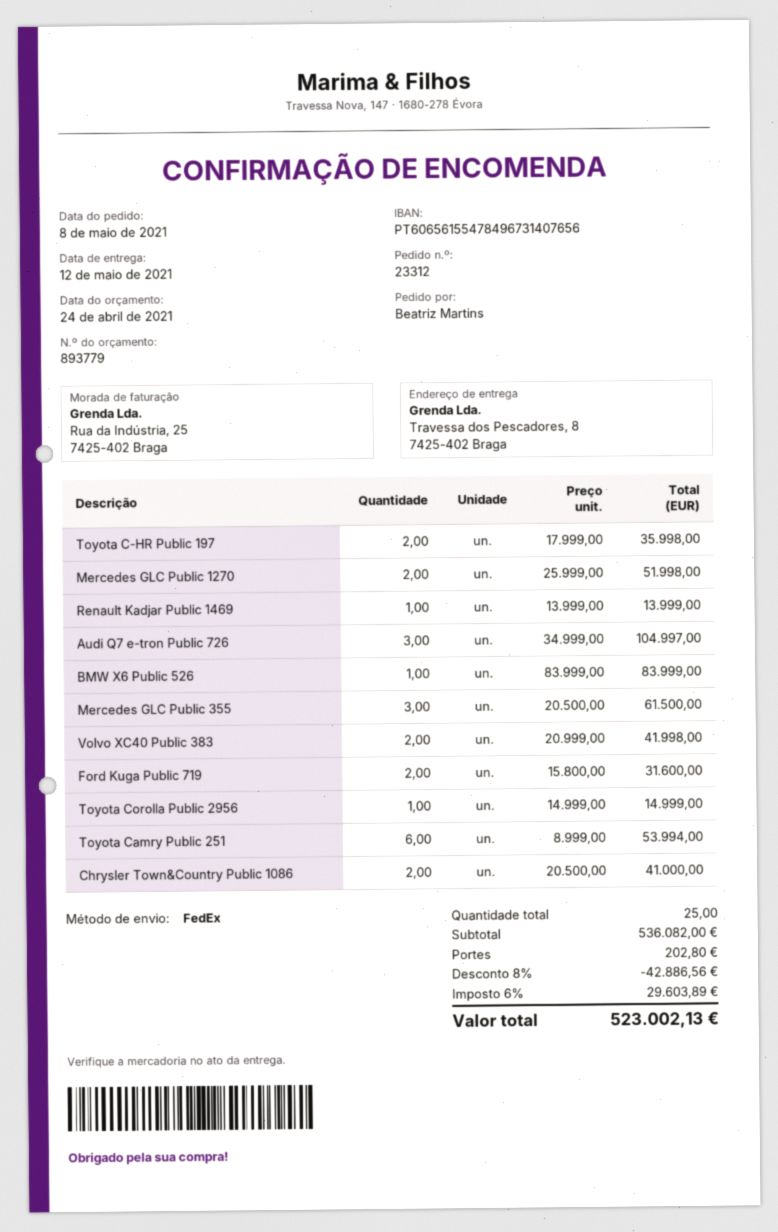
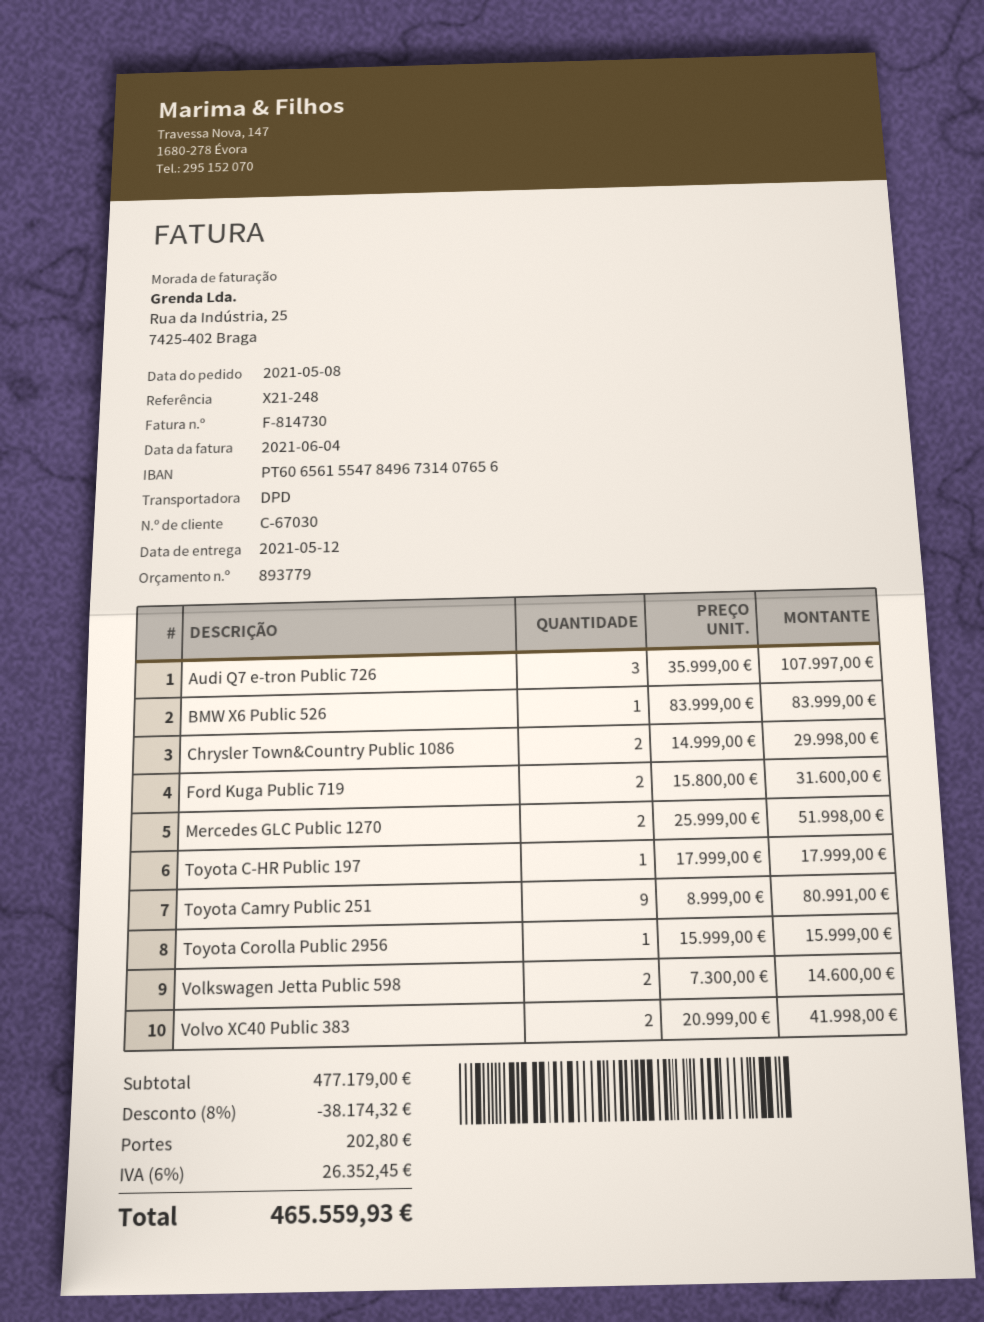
shipping method: FedEx -> DPD
Toyota C-HR Public 197: 2 x 17999.00 = 35998.00 -> 1 x 17999.00 = 17999.00
Renault Kadjar Public 1469: 1 x 13999.00 = 13999.00 -> none
Audi Q7 e-tron Public 726: 3 x 34999.00 = 104997.00 -> 3 x 35999.00 = 107997.00
Mercedes GLC Public 355: 3 x 20500.00 = 61500.00 -> none
Toyota Corolla Public 2956: 1 x 14999.00 = 14999.00 -> 1 x 15999.00 = 15999.00
Toyota Camry Public 251: 6 x 8999.00 = 53994.00 -> 9 x 8999.00 = 80991.00
Chrysler Town&Country Public 1086: 2 x 20500.00 = 41000.00 -> 2 x 14999.00 = 29998.00
Volkswagen Jetta Public 598: none -> 2 x 7300.00 = 14600.00
subtotal: 536082.00 -> 477179.00
discount: 8% = 42886.56 -> 8% = 38174.32
tax: 6% = 29603.89 -> 6% = 26352.45
total: 523002.13 -> 465559.93

